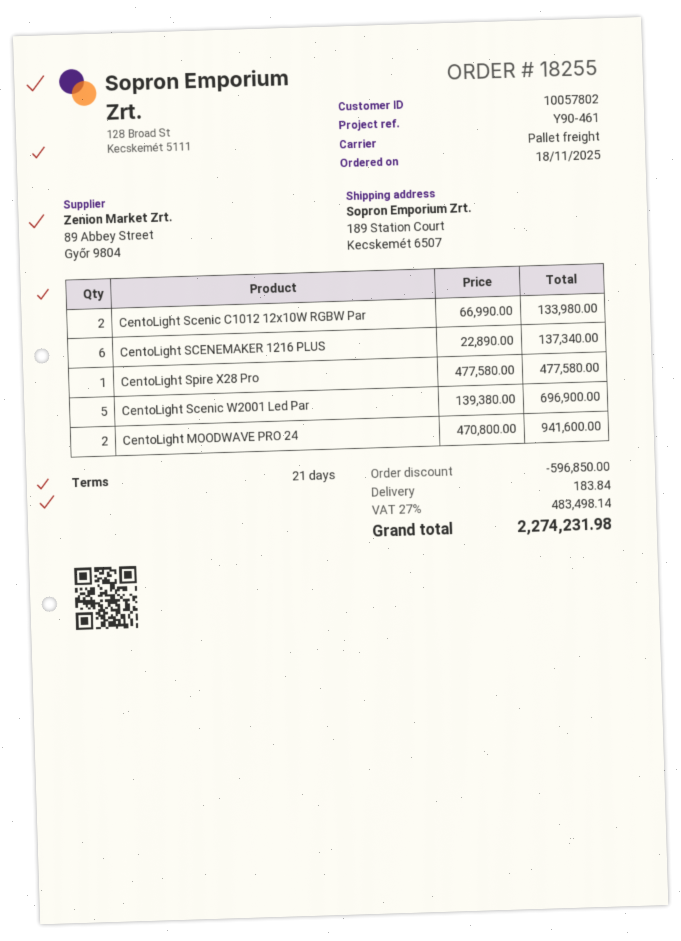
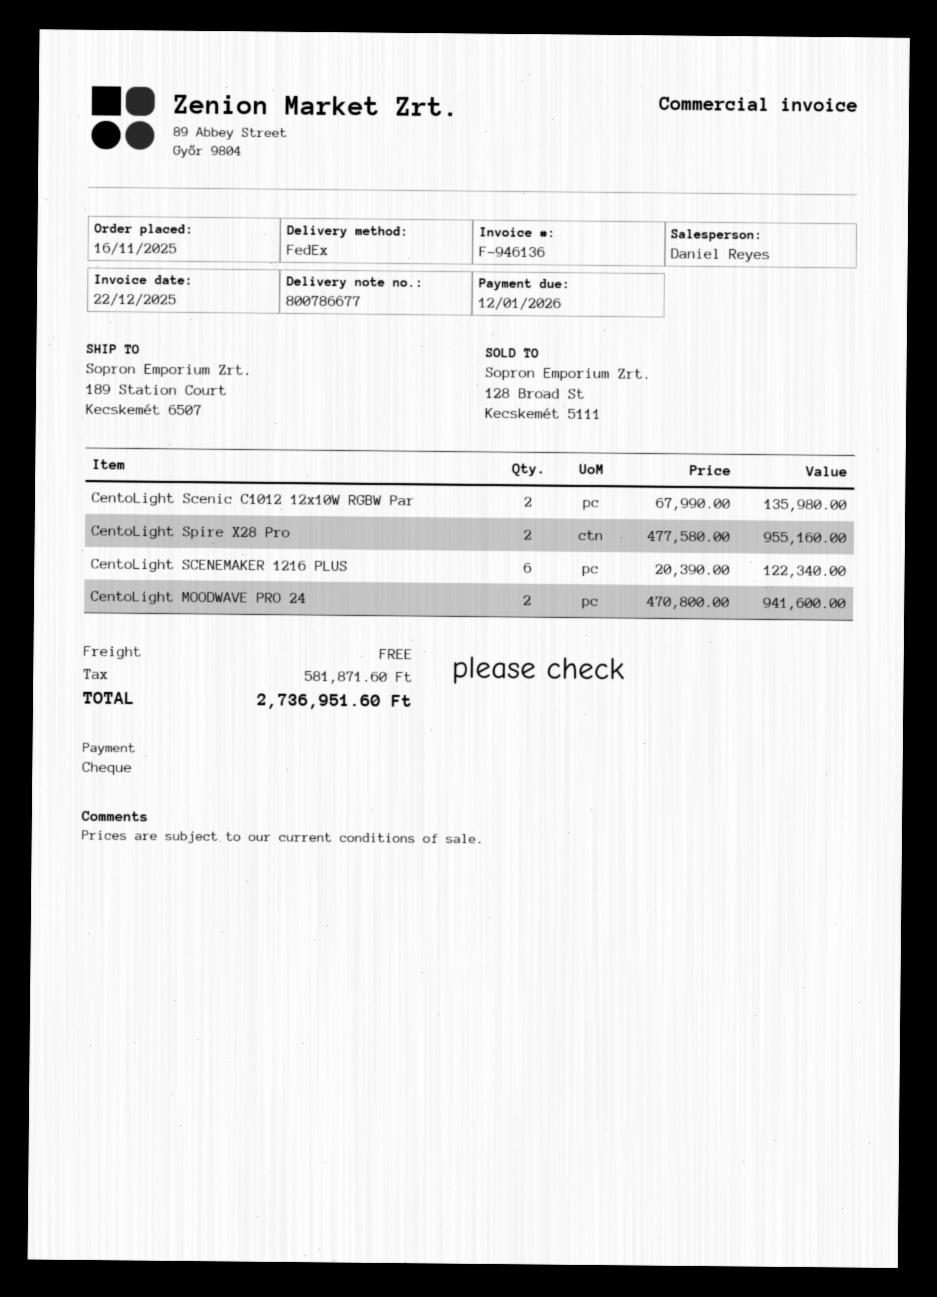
order date: 2025-11-18 -> 2025-11-16
shipping method: pallet freight -> FedEx
CentoLight Scenic C1012 12x10W RGBW Par: 2 x 66990.00 = 133980.00 -> 2 x 67990.00 = 135980.00
CentoLight SCENEMAKER 1216 PLUS: 6 x 22890.00 = 137340.00 -> 6 x 20390.00 = 122340.00
CentoLight Spire X28 Pro: 1 x 477580.00 = 477580.00 -> 2 x 477580.00 = 955160.00
CentoLight Scenic W2001 Led Par: 5 x 139380.00 = 696900.00 -> none
discount: 596850.00 -> none
shipping: 183.84 -> 0.00
tax: 483498.14 -> 581871.60
total: 2274231.98 -> 2736951.60

